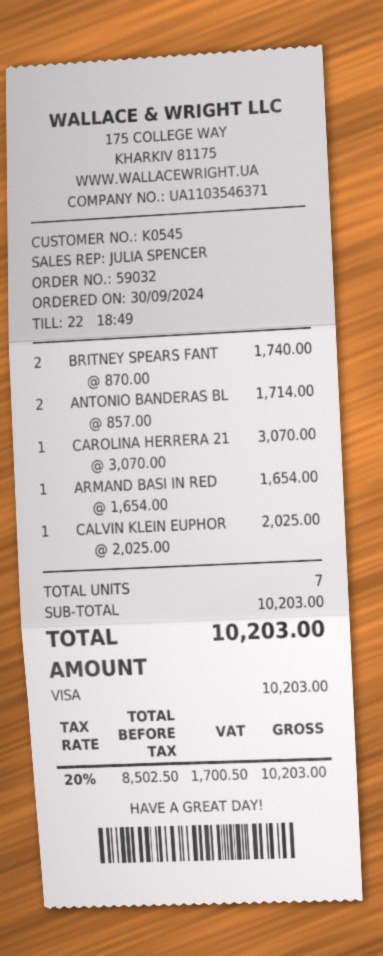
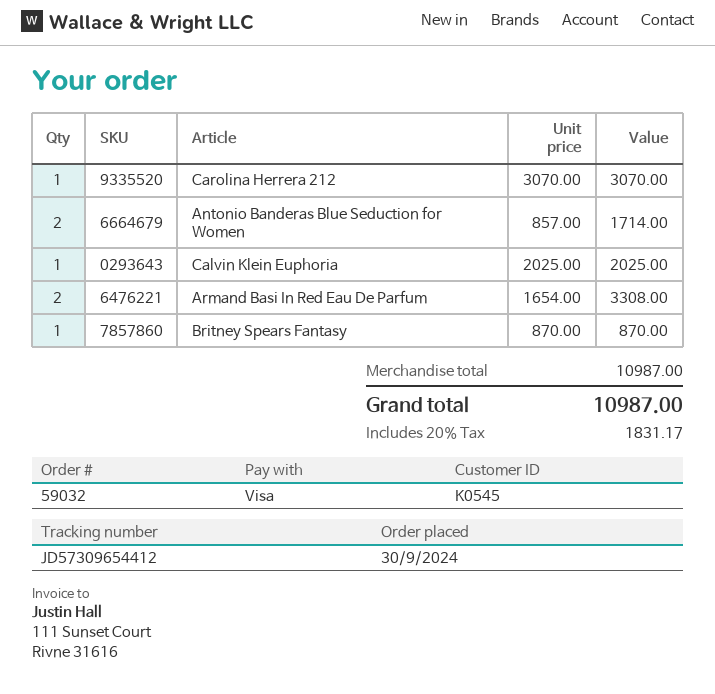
BRITNEY SPEARS FANT: 2 x 870.00 = 1740.00 -> 1 x 870.00 = 870.00
ARMAND BASI IN RED: 1 x 1654.00 = 1654.00 -> 2 x 1654.00 = 3308.00
subtotal: 10203.00 -> 10987.00
tax: 20% = 1700.50 -> 20% = 1831.17
total: 10203.00 -> 10987.00

